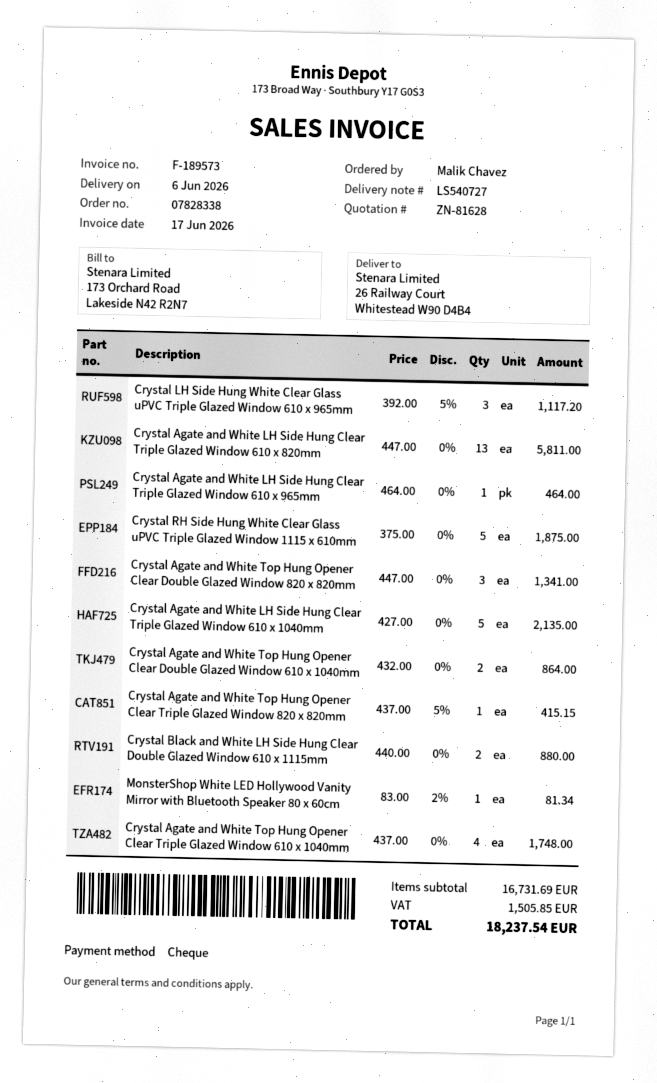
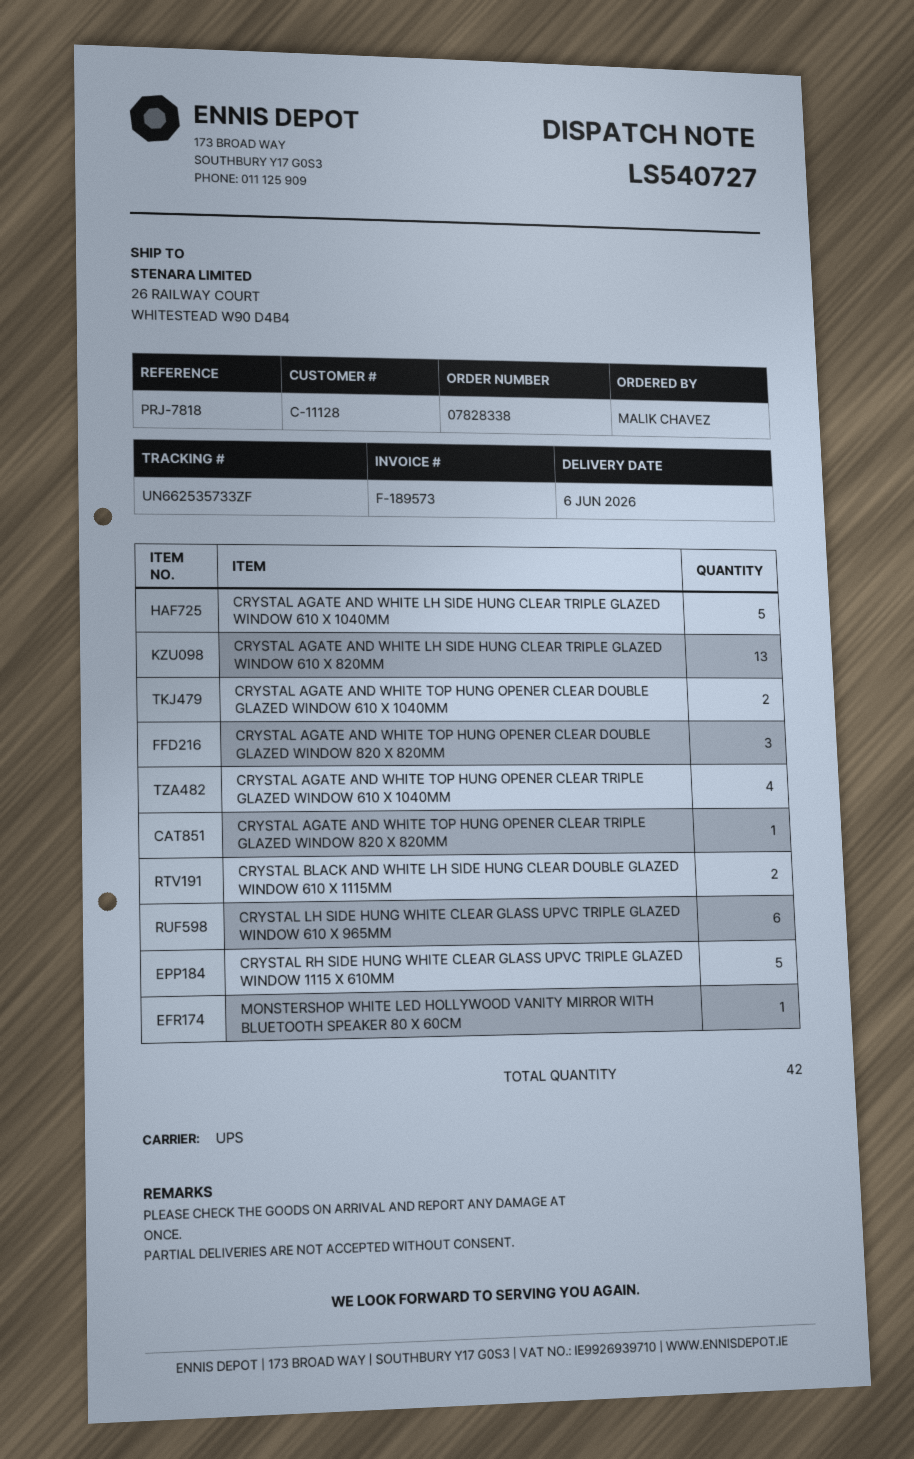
Crystal LH Side Hung White Clear Glass uPVC Triple Glazed Window 610 x 965mm: 3 -> 6
Crystal Agate and White LH Side Hung Clear Triple Glazed Window 610 x 965mm: 1 -> none

